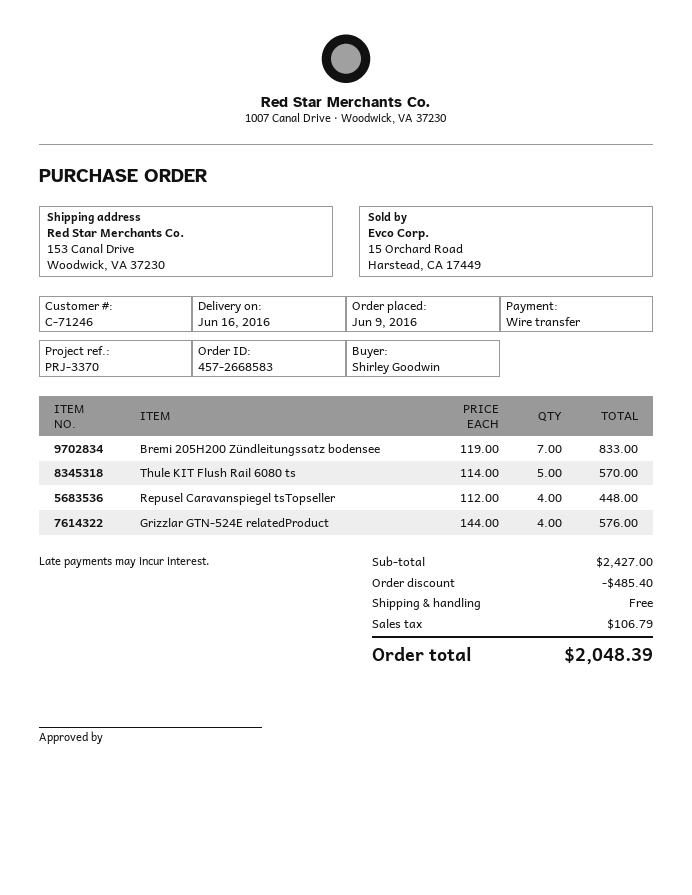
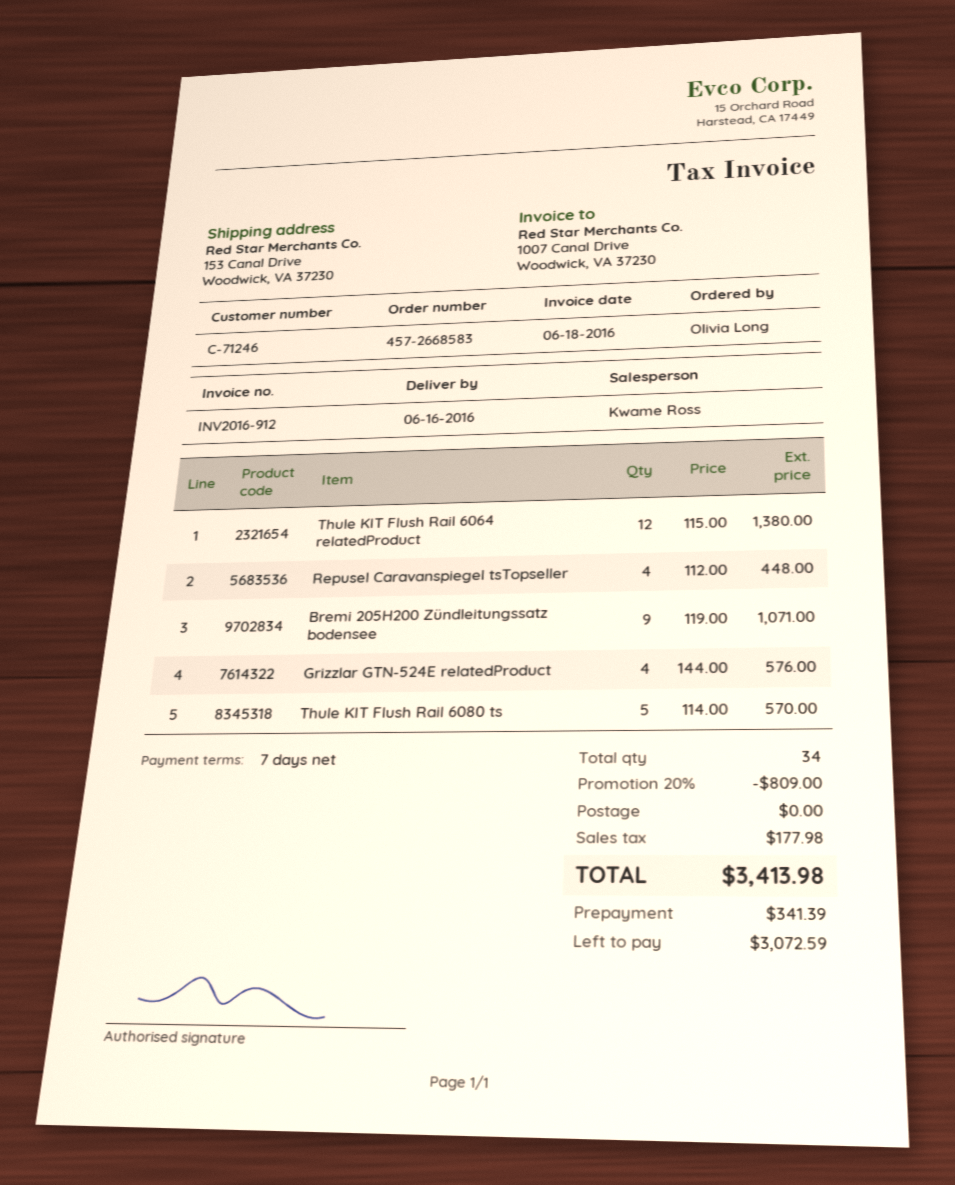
ordered by: Shirley Goodwin -> Olivia Long
Bremi 205H200 Zündleitungssatz bodensee: 7 x 119.00 = 833.00 -> 9 x 119.00 = 1071.00
Thule KIT Flush Rail 6064 relatedProduct: none -> 12 x 115.00 = 1380.00
discount: 485.40 -> 809.00
tax: 106.79 -> 177.98
total: 2048.39 -> 3413.98

